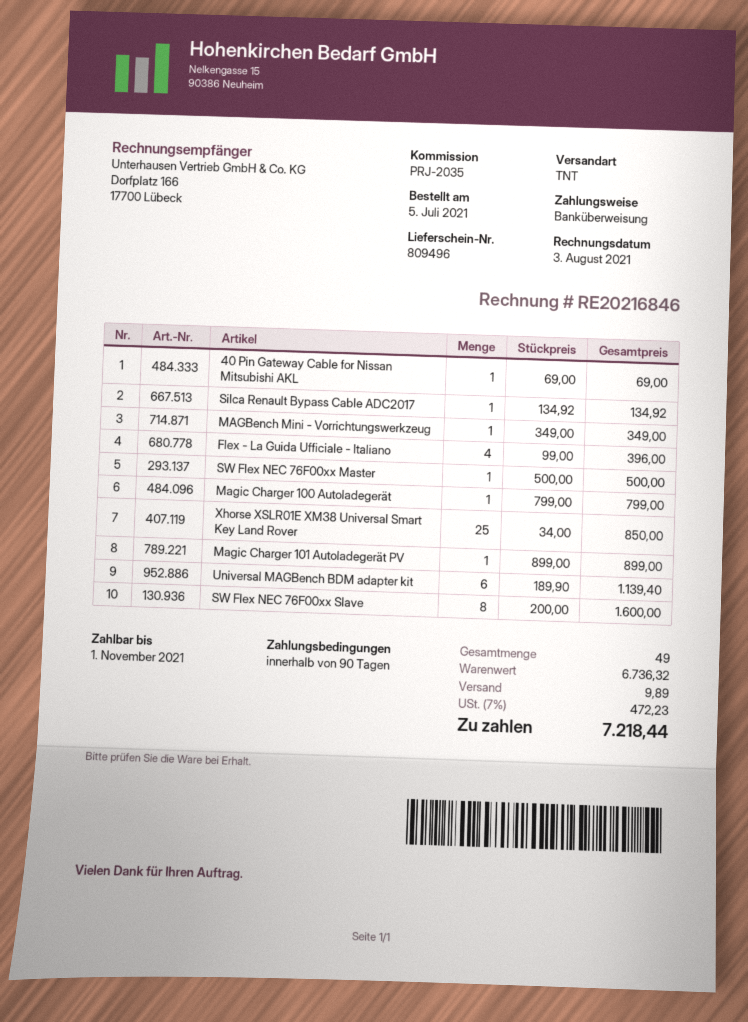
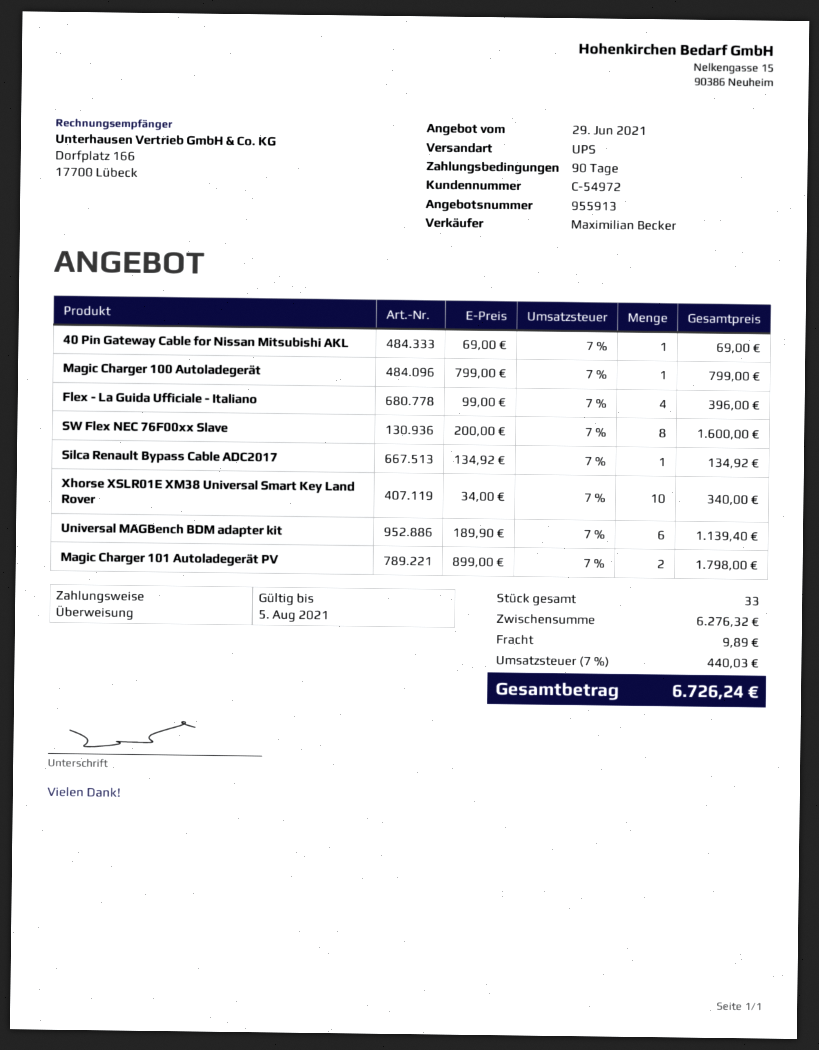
shipping method: TNT -> UPS
MAGBench Mini - Vorrichtungswerkzeug: 1 x 349.00 = 349.00 -> none
SW Flex NEC 76F00xx Master: 1 x 500.00 = 500.00 -> none
Xhorse XSLR01E XM38 Universal Smart Key Land Rover: 25 x 34.00 = 850.00 -> 10 x 34.00 = 340.00
Magic Charger 101 Autoladegerät PV: 1 x 899.00 = 899.00 -> 2 x 899.00 = 1798.00
total quantity: 49 -> 33
subtotal: 6736.32 -> 6276.32
tax: 7% = 472.23 -> 7% = 440.03
total: 7218.44 -> 6726.24

